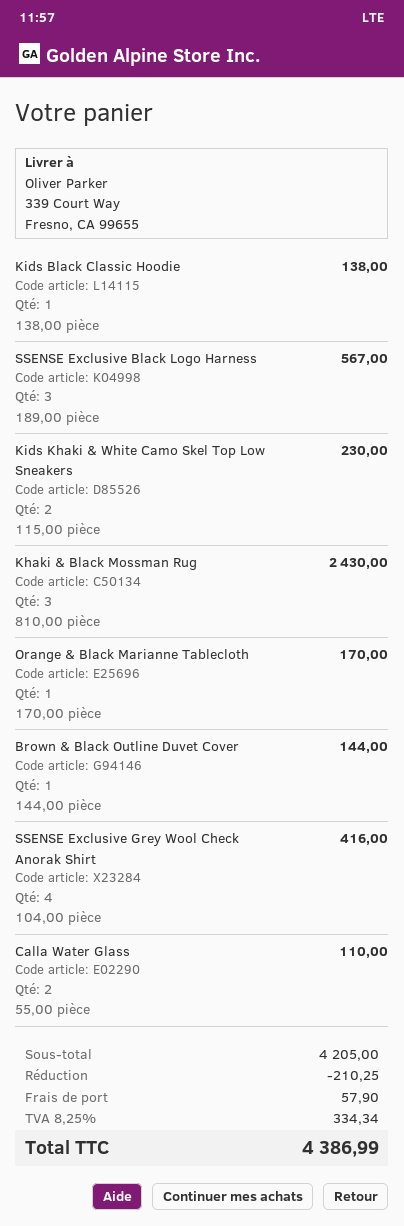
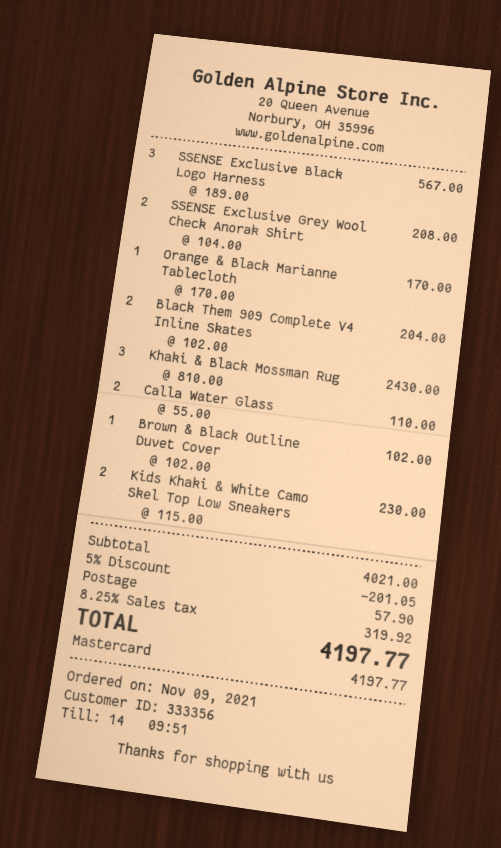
Kids Black Classic Hoodie: 1 x 138.00 = 138.00 -> none
Brown & Black Outline Duvet Cover: 1 x 144.00 = 144.00 -> 1 x 102.00 = 102.00
SSENSE Exclusive Grey Wool Check Anorak Shirt: 4 x 104.00 = 416.00 -> 2 x 104.00 = 208.00
Black Them 909 Complete V4 Inline Skates: none -> 2 x 102.00 = 204.00
subtotal: 4205.00 -> 4021.00
discount: 210.25 -> 201.05
tax: 8.25% = 334.34 -> 8.25% = 319.92
total: 4386.99 -> 4197.77

